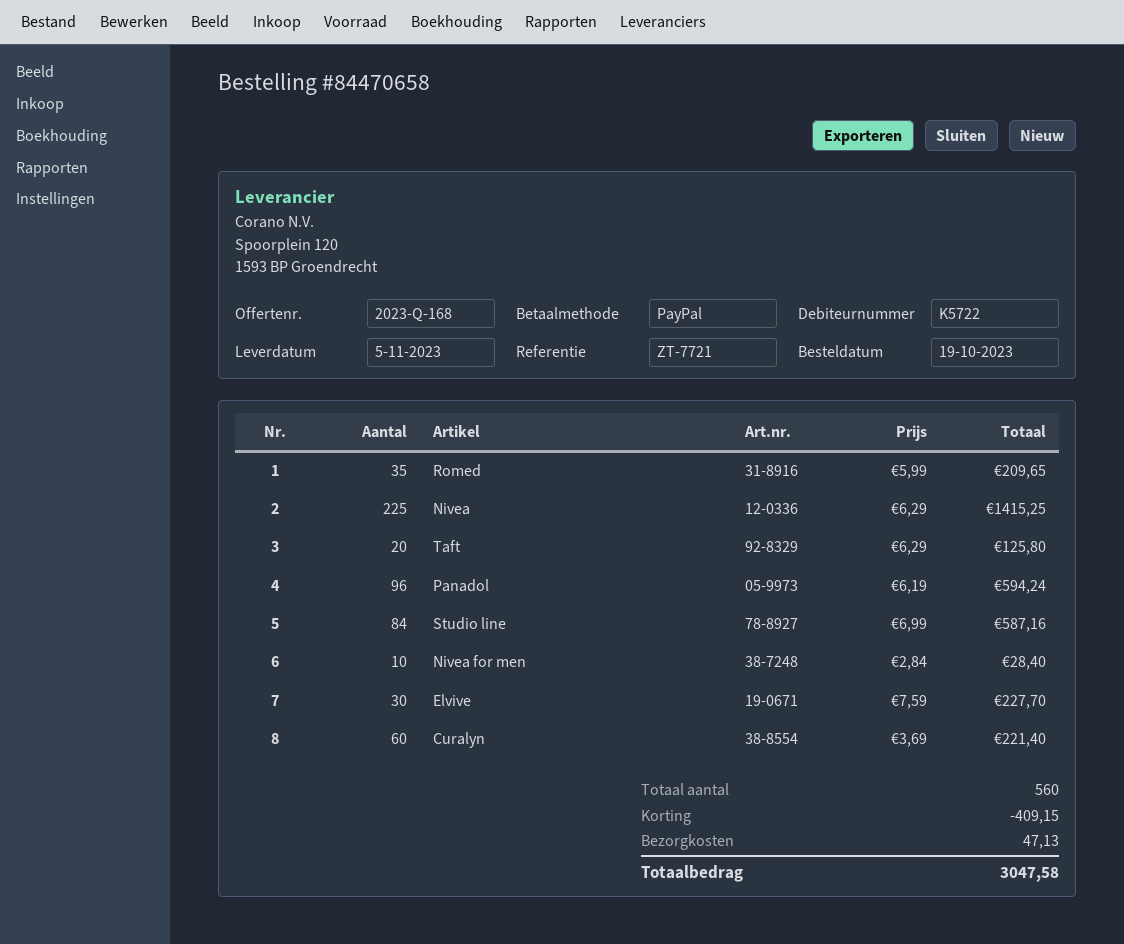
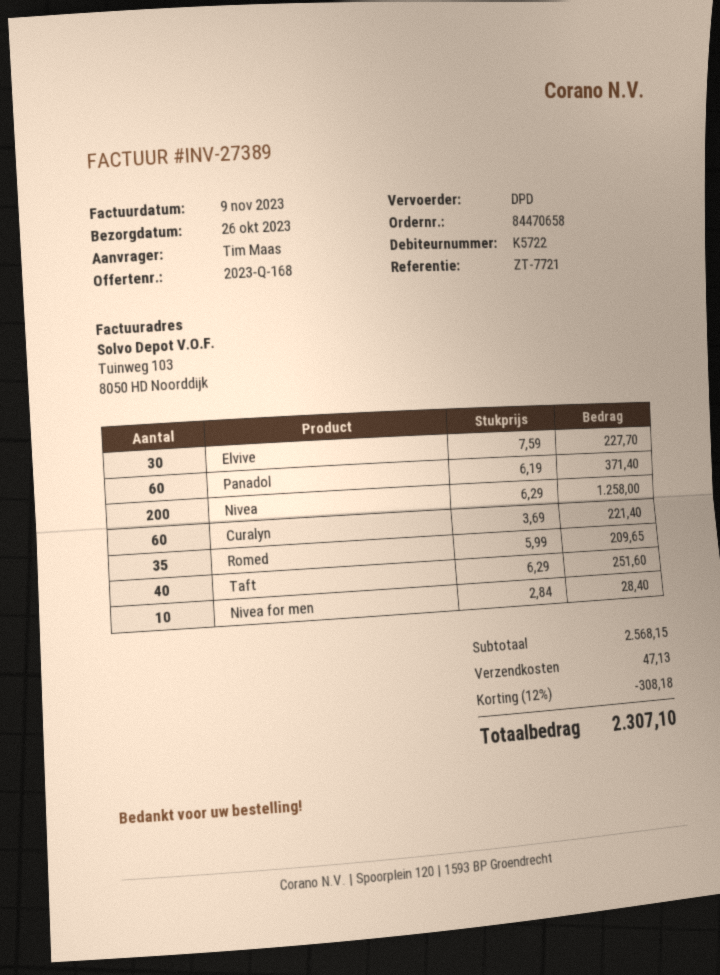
delivery date: 2023-11-05 -> 2023-10-26
Nivea: 225 x 6.29 = 1415.25 -> 200 x 6.29 = 1258.00
Taft: 20 x 6.29 = 125.80 -> 40 x 6.29 = 251.60
Panadol: 96 x 6.19 = 594.24 -> 60 x 6.19 = 371.40
Studio line: 84 x 6.99 = 587.16 -> none
discount: 409.15 -> 308.18
total: 3047.58 -> 2307.10

